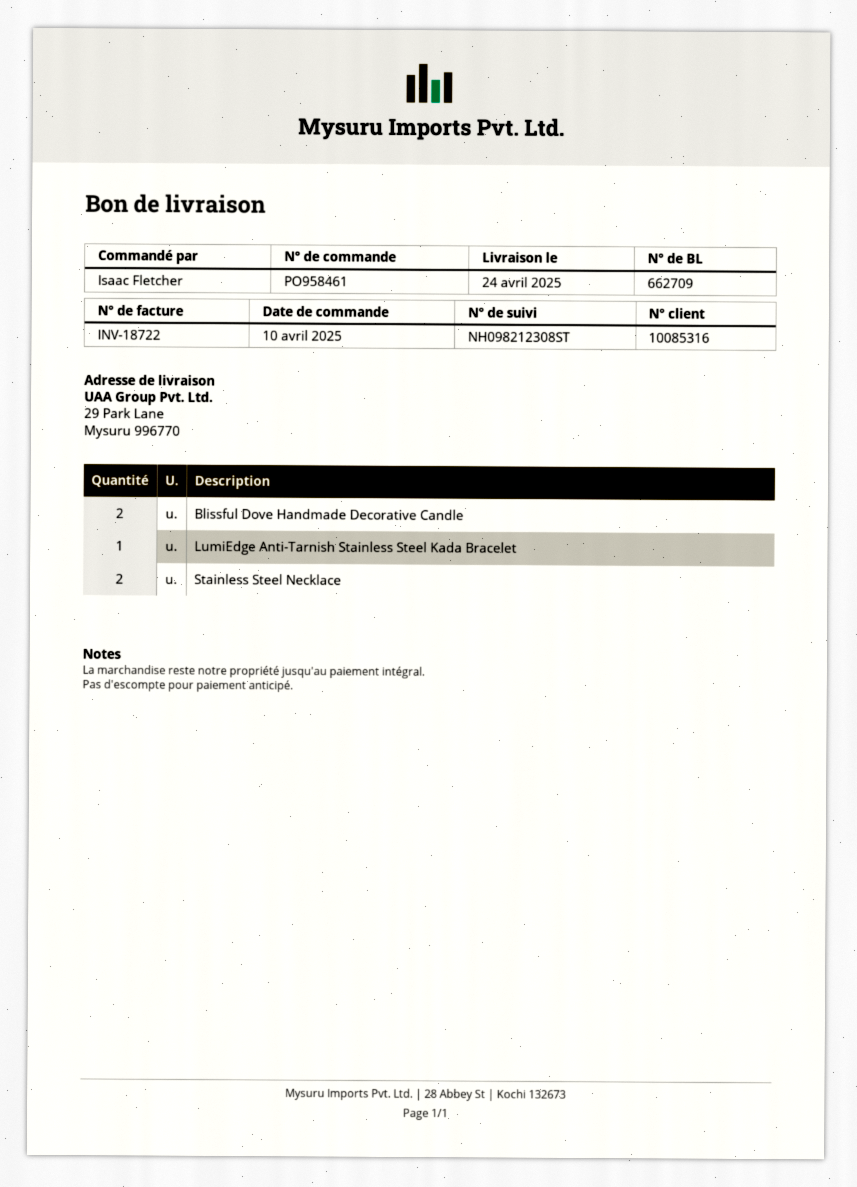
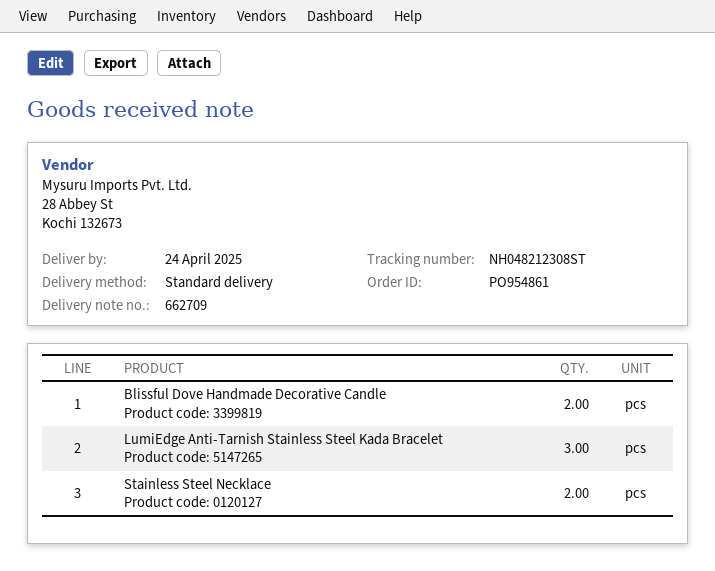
order number: PO958461 -> PO954861
tracking number: NH098212308ST -> NH048212308ST
LumiEdge Anti-Tarnish Stainless Steel Kada Bracelet: 1 -> 3

